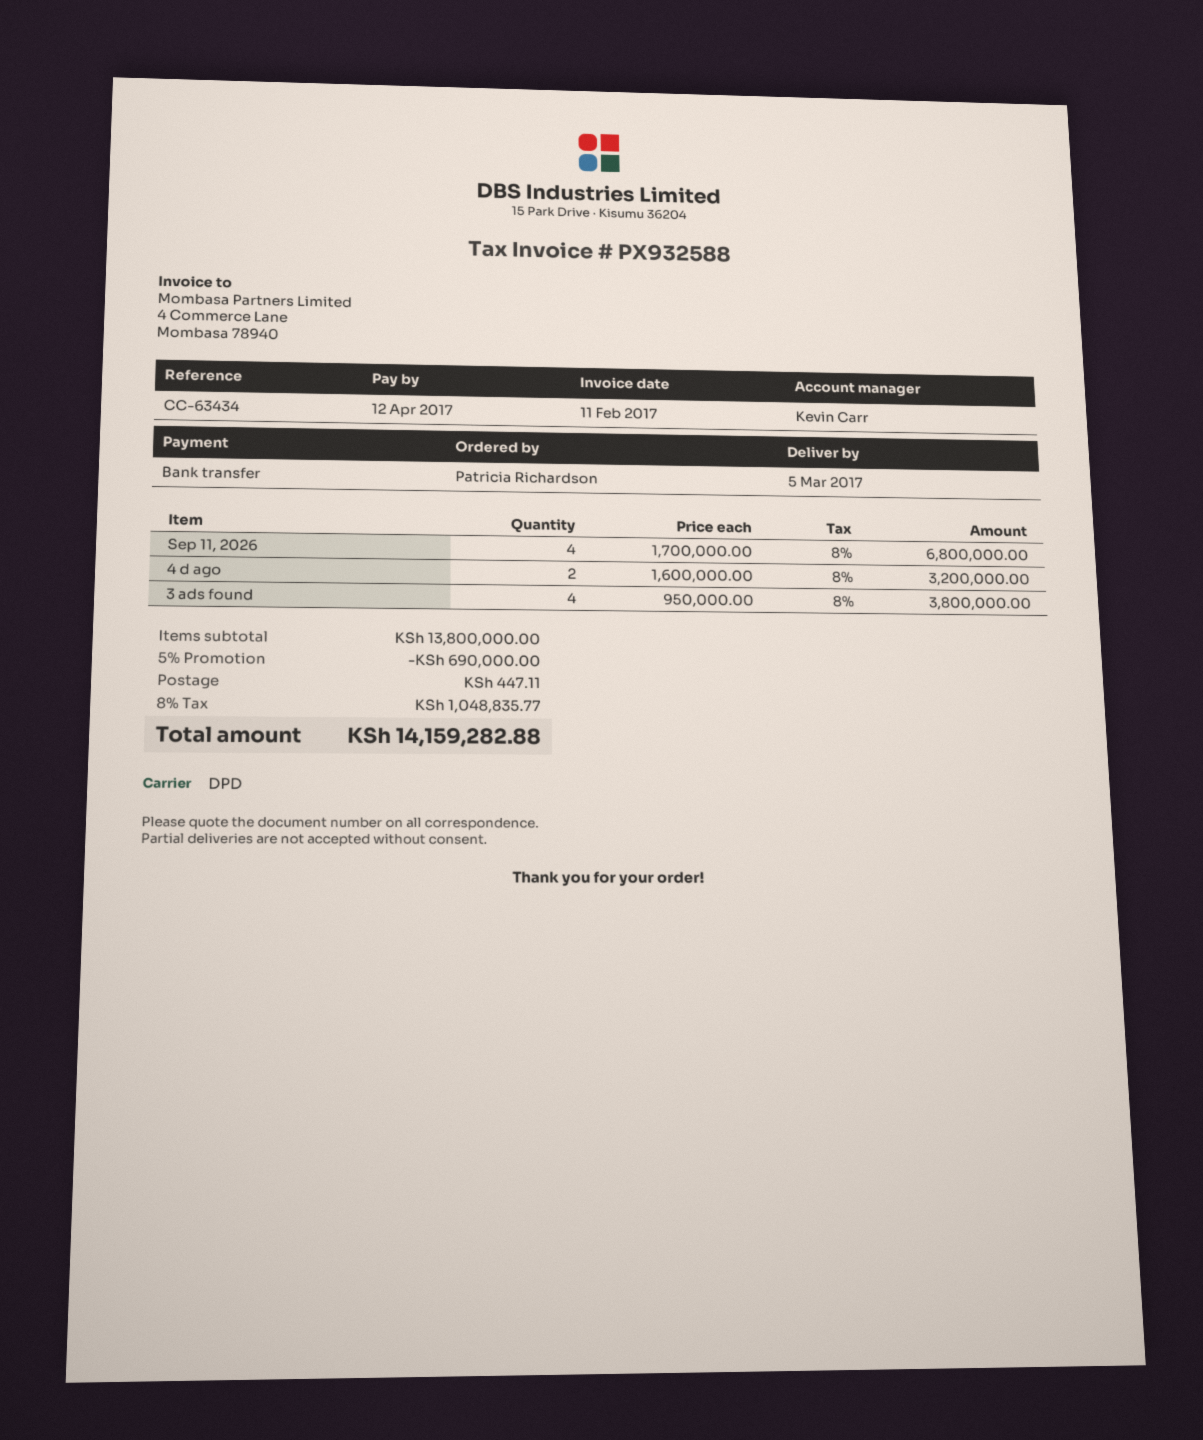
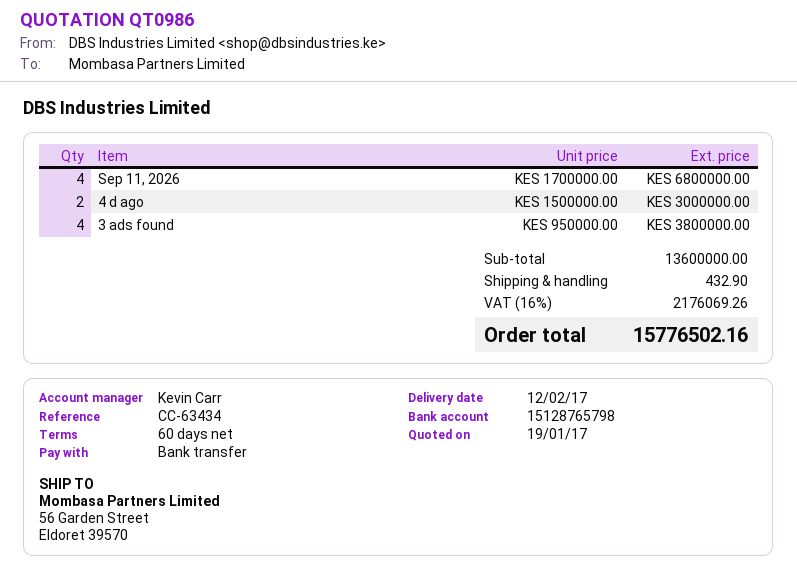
delivery date: 2017-03-05 -> 2017-02-12
4 d ago: 2 x 1600000.00 = 3200000.00 -> 2 x 1500000.00 = 3000000.00
subtotal: 13800000.00 -> 13600000.00
discount: 5% = 690000.00 -> none
shipping: 447.11 -> 432.90
tax: 8% = 1048835.77 -> 16% = 2176069.26
total: 14159282.88 -> 15776502.16

